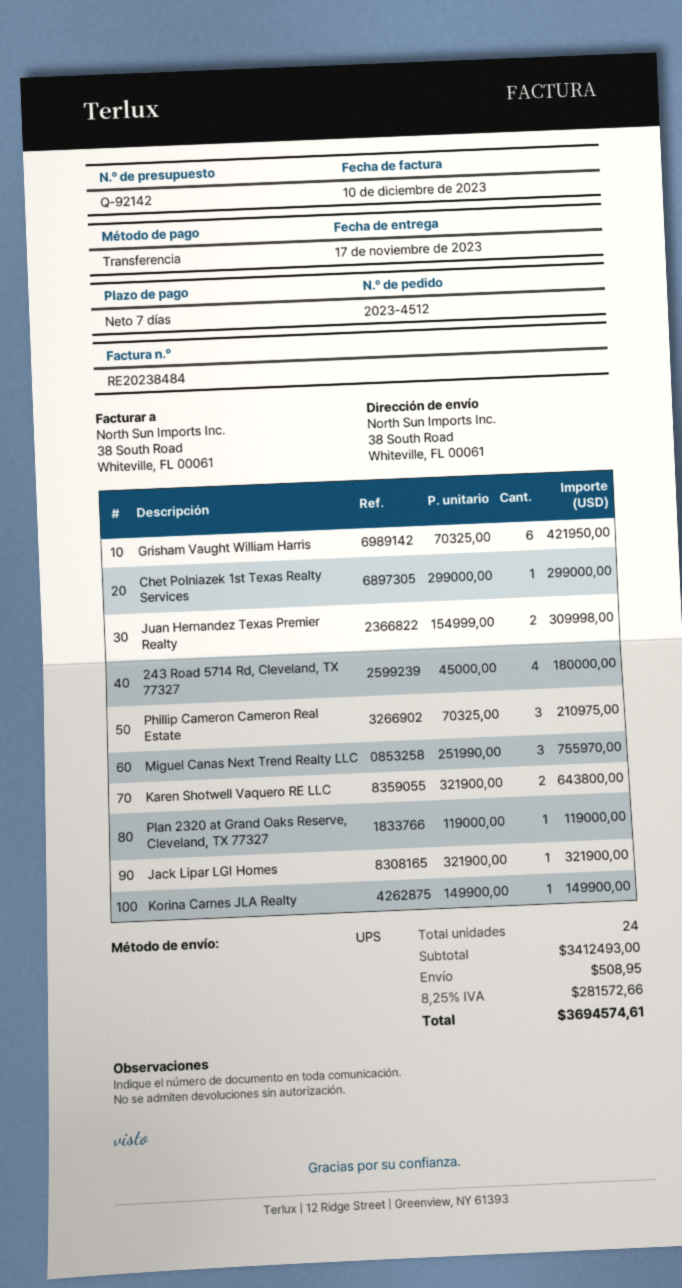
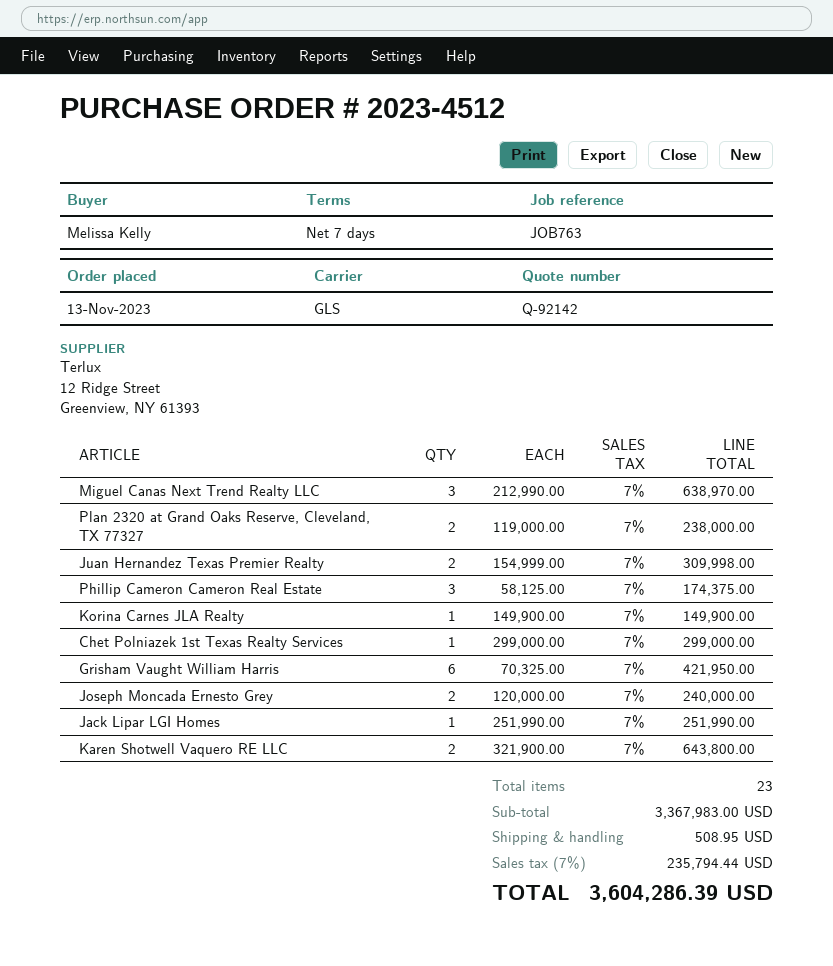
shipping method: UPS -> GLS
243 Road 5714 Rd, Cleveland, TX 77327: 4 x 45000.00 = 180000.00 -> none
Phillip Cameron Cameron Real Estate: 3 x 70325.00 = 210975.00 -> 3 x 58125.00 = 174375.00
Miguel Canas Next Trend Realty LLC: 3 x 251990.00 = 755970.00 -> 3 x 212990.00 = 638970.00
Plan 2320 at Grand Oaks Reserve, Cleveland, TX 77327: 1 x 119000.00 = 119000.00 -> 2 x 119000.00 = 238000.00
Jack Lipar LGI Homes: 1 x 321900.00 = 321900.00 -> 1 x 251990.00 = 251990.00
Joseph Moncada Ernesto Grey: none -> 2 x 120000.00 = 240000.00
total quantity: 24 -> 23
subtotal: 3412493.00 -> 3367983.00
tax: 8.25% = 281572.66 -> 7% = 235794.44
total: 3694574.61 -> 3604286.39

